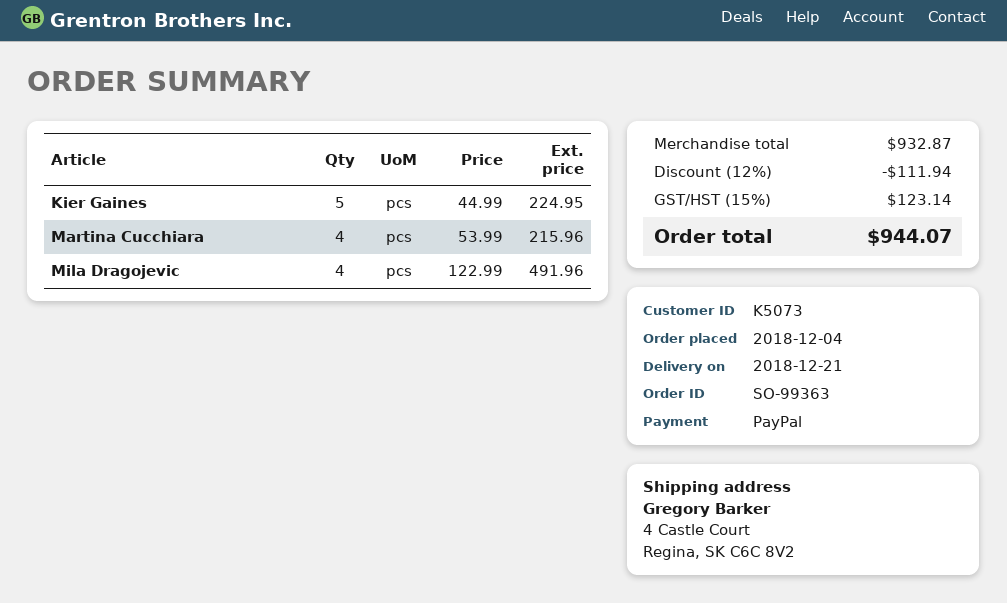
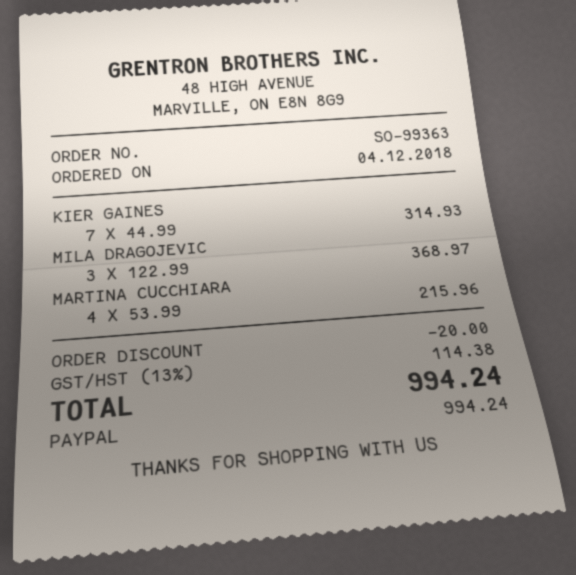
Kier Gaines: 5 x 44.99 = 224.95 -> 7 x 44.99 = 314.93
Mila Dragojevic: 4 x 122.99 = 491.96 -> 3 x 122.99 = 368.97
discount: 111.94 -> 20.00
tax: 15% = 123.14 -> 13% = 114.38
total: 944.07 -> 994.24

